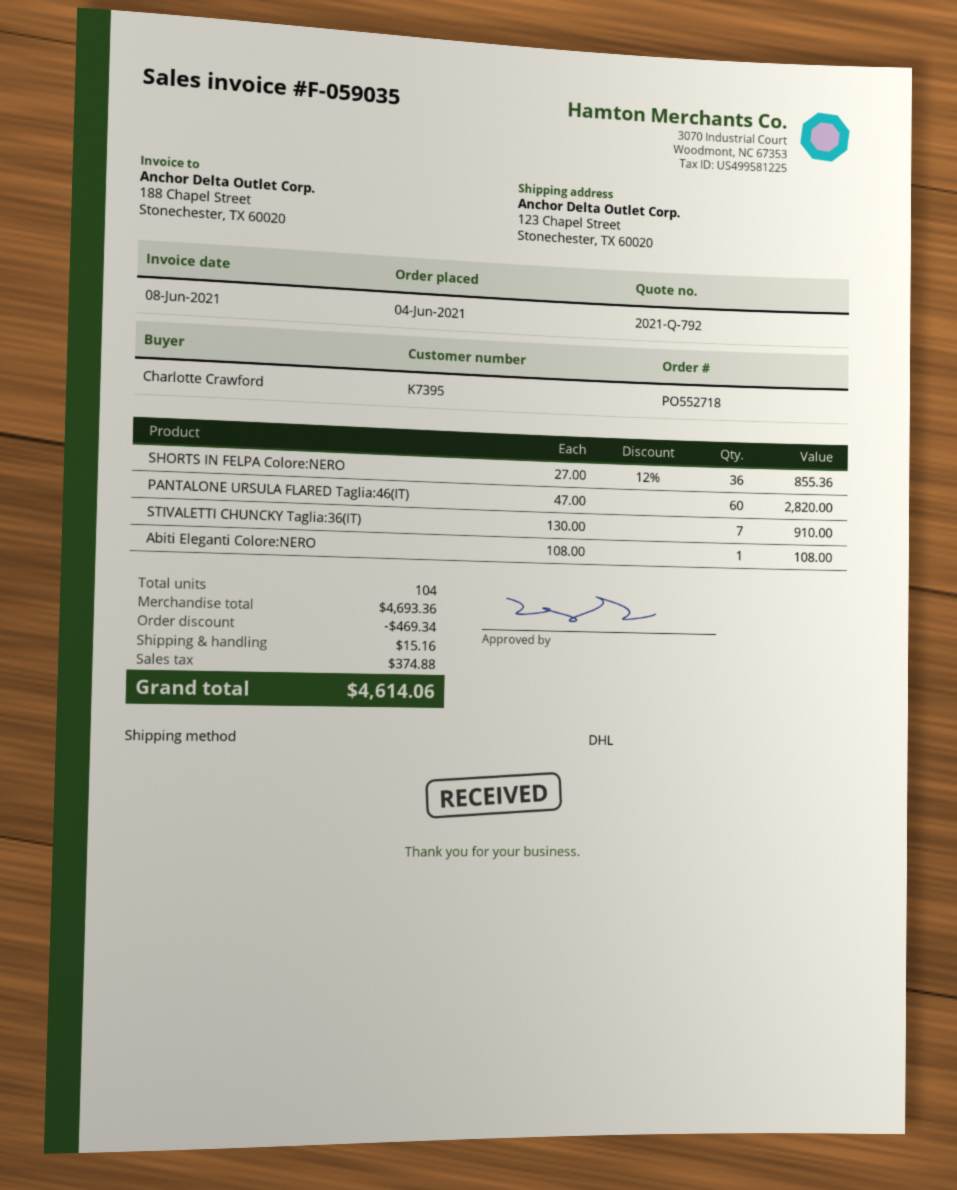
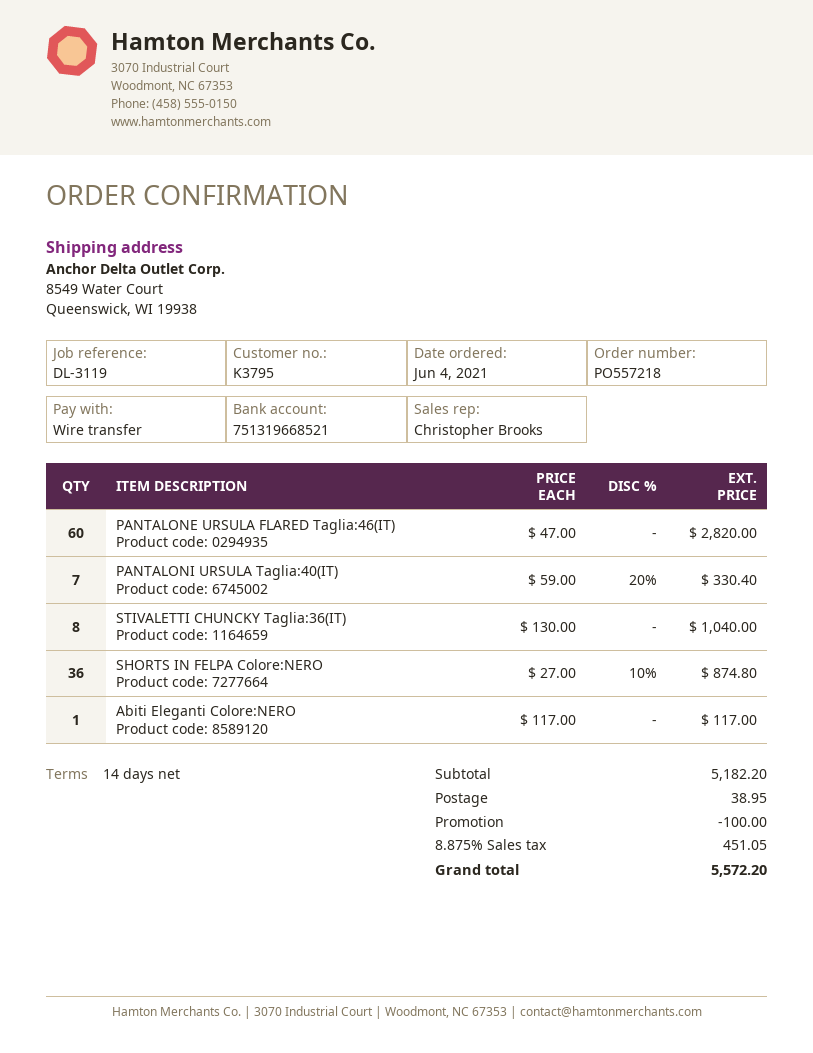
order number: PO552718 -> PO557218
customer number: K7395 -> K3795
ship to: 123 Chapel Street, Stonechester, TX 60020 -> 8549 Water Court, Queenswick, WI 19938
SHORTS IN FELPA Colore:NERO: 36 x 27.00 - 12% = 855.36 -> 36 x 27.00 - 10% = 874.80
STIVALETTI CHUNCKY Taglia:36(IT): 7 x 130.00 = 910.00 -> 8 x 130.00 = 1040.00
Abiti Eleganti Colore:NERO: 1 x 108.00 = 108.00 -> 1 x 117.00 = 117.00
PANTALONI URSULA Taglia:40(IT): none -> 7 x 59.00 - 20% = 330.40
subtotal: 4693.36 -> 5182.20
discount: 469.34 -> 100.00
shipping: 15.16 -> 38.95
tax: 374.88 -> 451.05
total: 4614.06 -> 5572.20

